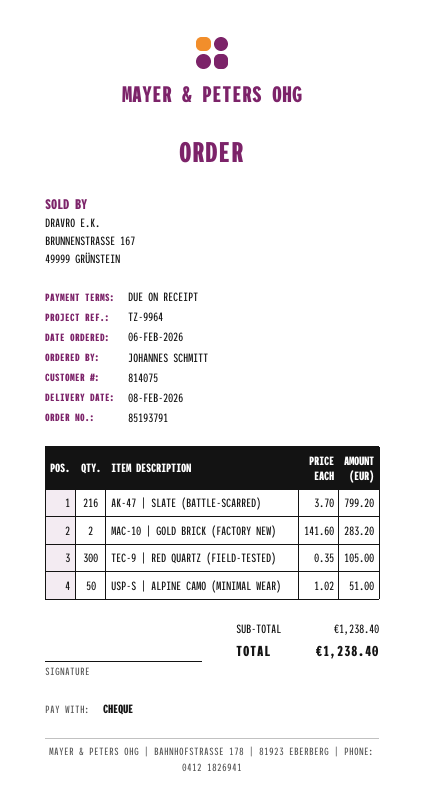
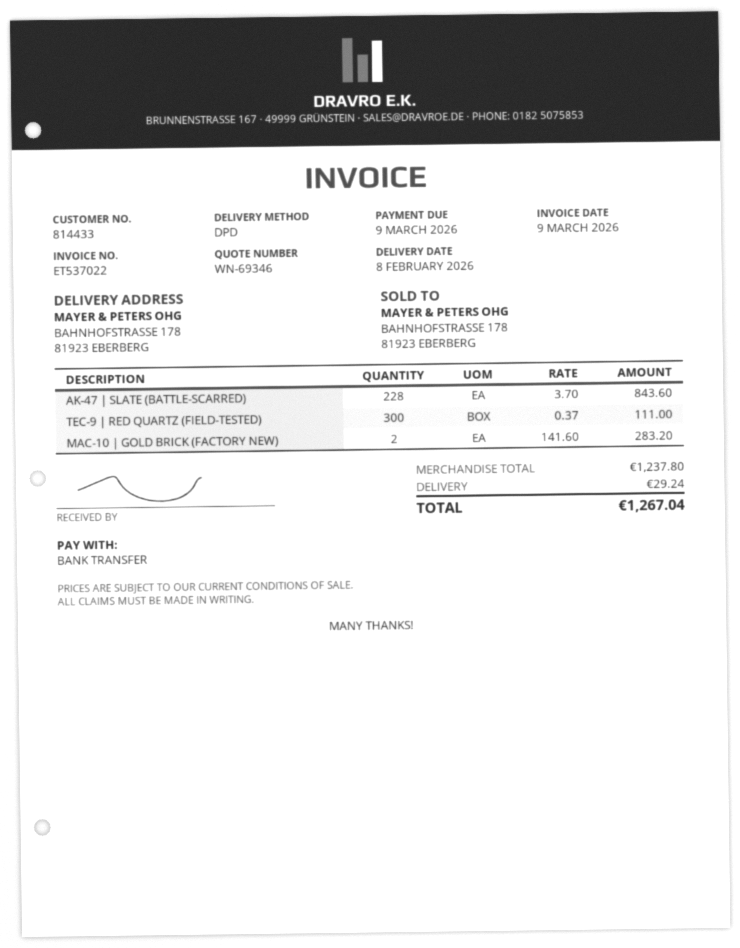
customer number: 814075 -> 814433
payment method: cheque -> bank transfer
AK-47 | SLATE (BATTLE-SCARRED): 216 x 3.70 = 799.20 -> 228 x 3.70 = 843.60
TEC-9 | RED QUARTZ (FIELD-TESTED): 300 x 0.35 = 105.00 -> 300 x 0.37 = 111.00
USP-S | ALPINE CAMO (MINIMAL WEAR): 50 x 1.02 = 51.00 -> none
subtotal: 1238.40 -> 1237.80
shipping: none -> 29.24
total: 1238.40 -> 1267.04

